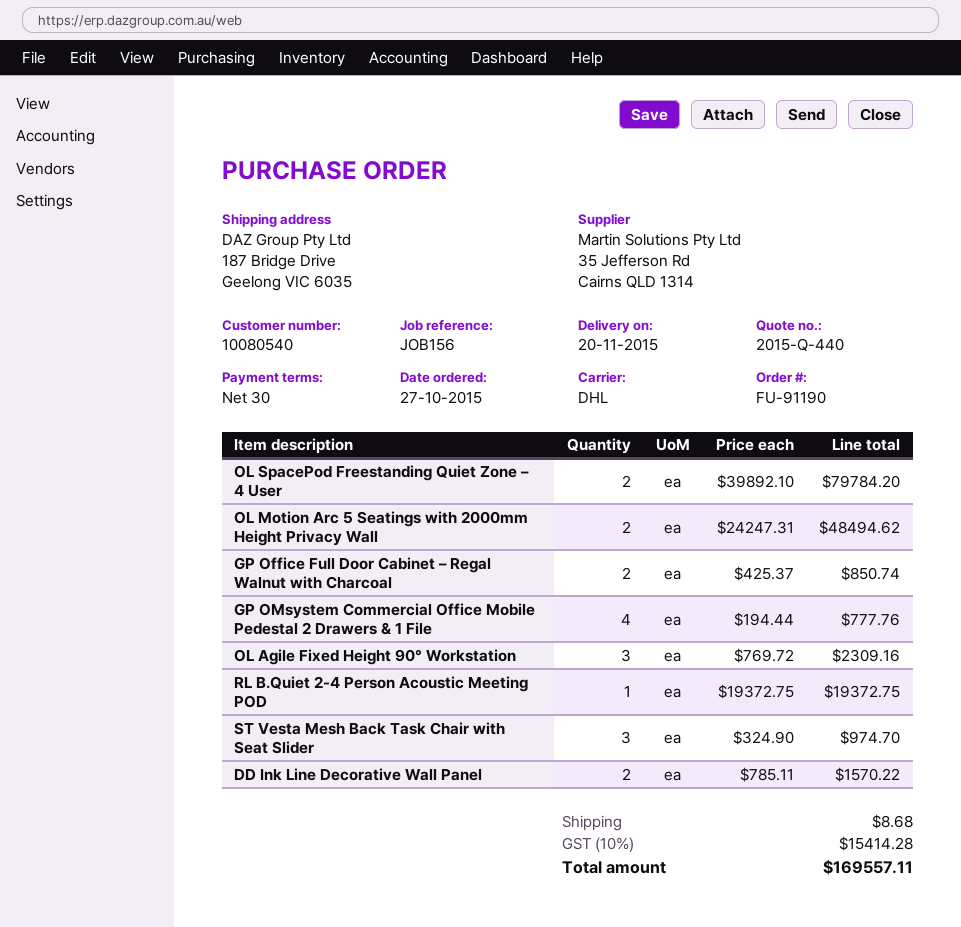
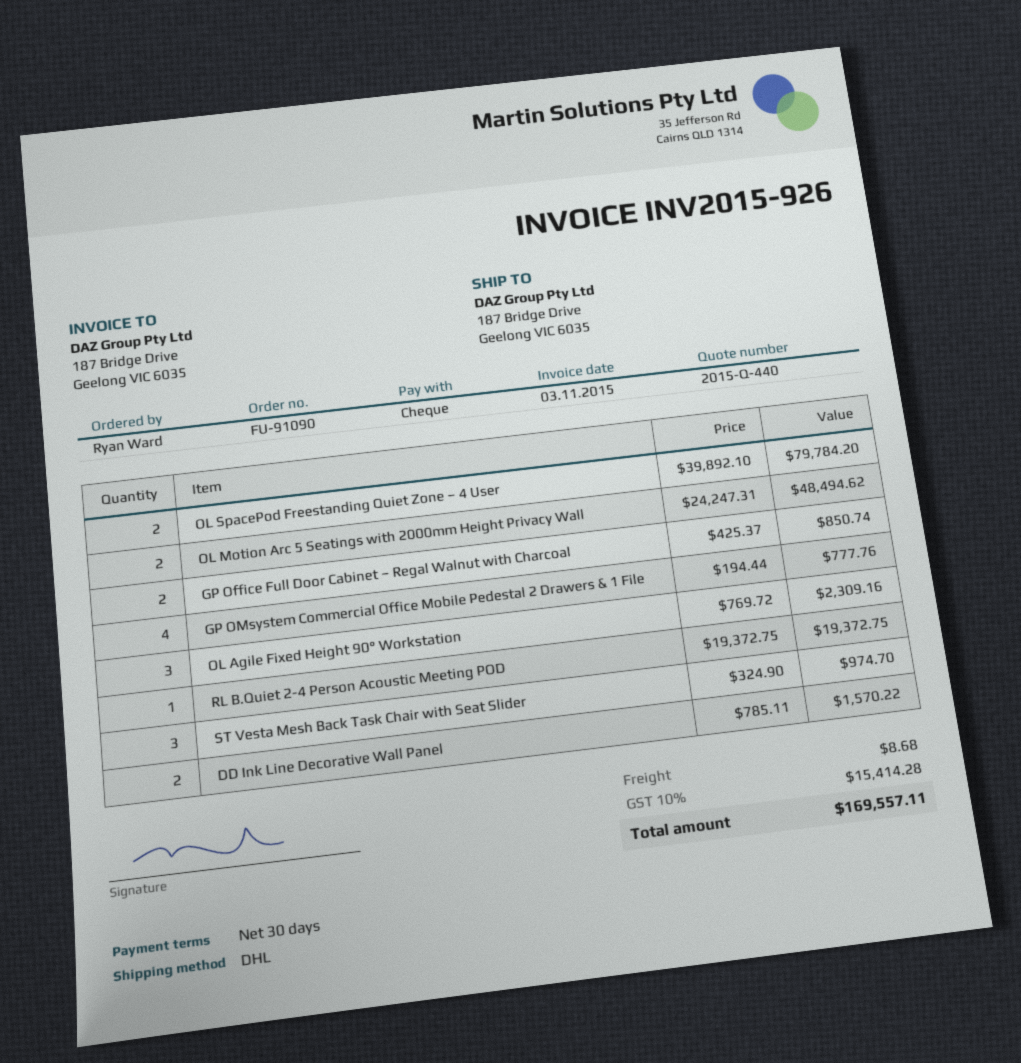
order number: FU-91190 -> FU-91090

